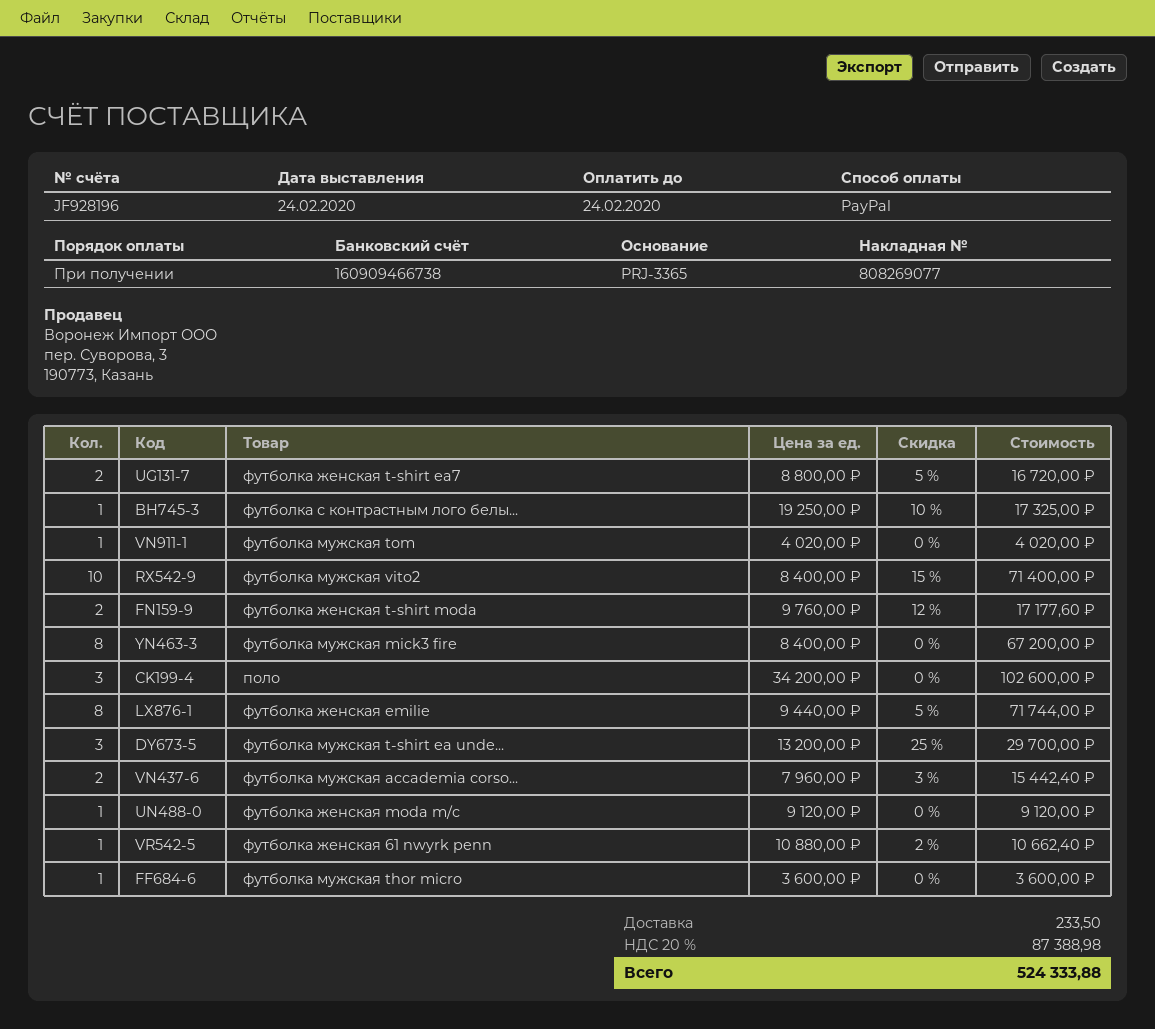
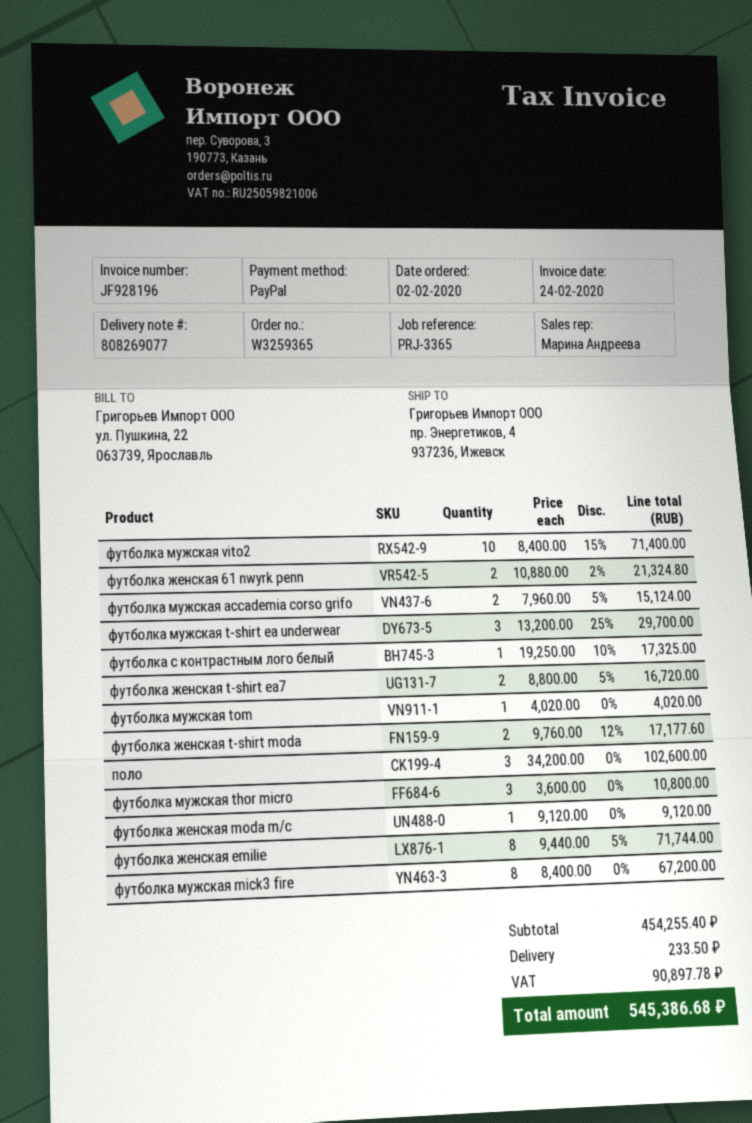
футболка мужская accademia corso...: 2 x 7960.00 - 3% = 15442.40 -> 2 x 7960.00 - 5% = 15124.00
футболка женская 61 nwyrk penn: 1 x 10880.00 - 2% = 10662.40 -> 2 x 10880.00 - 2% = 21324.80
футболка мужская thor micro: 1 x 3600.00 = 3600.00 -> 3 x 3600.00 = 10800.00
tax: 87388.98 -> 90897.78
total: 524333.88 -> 545386.68

